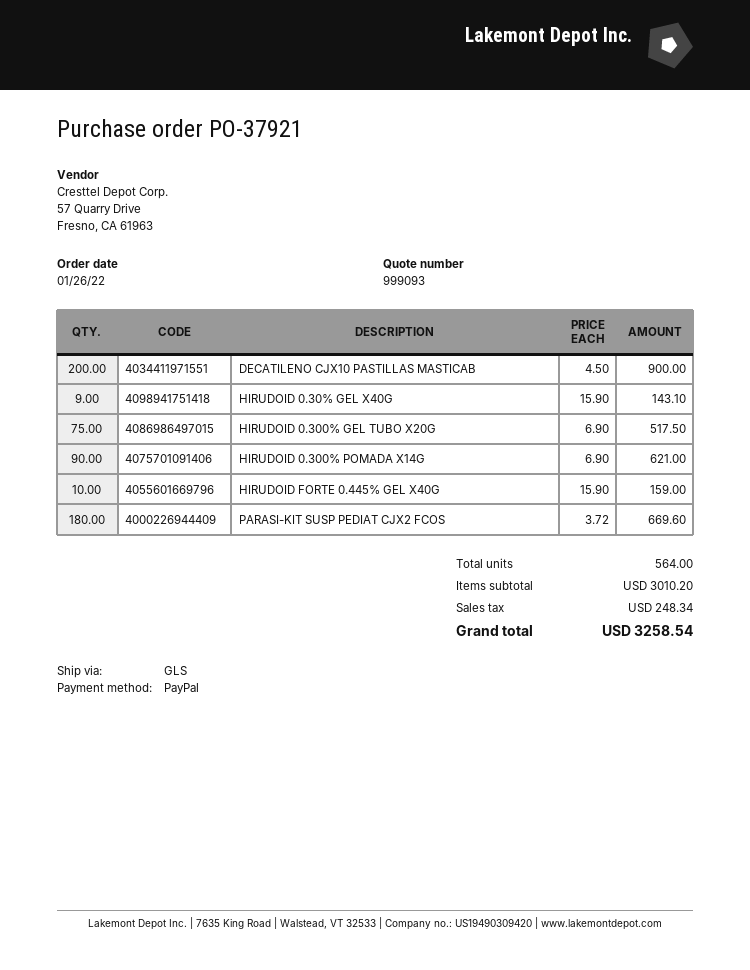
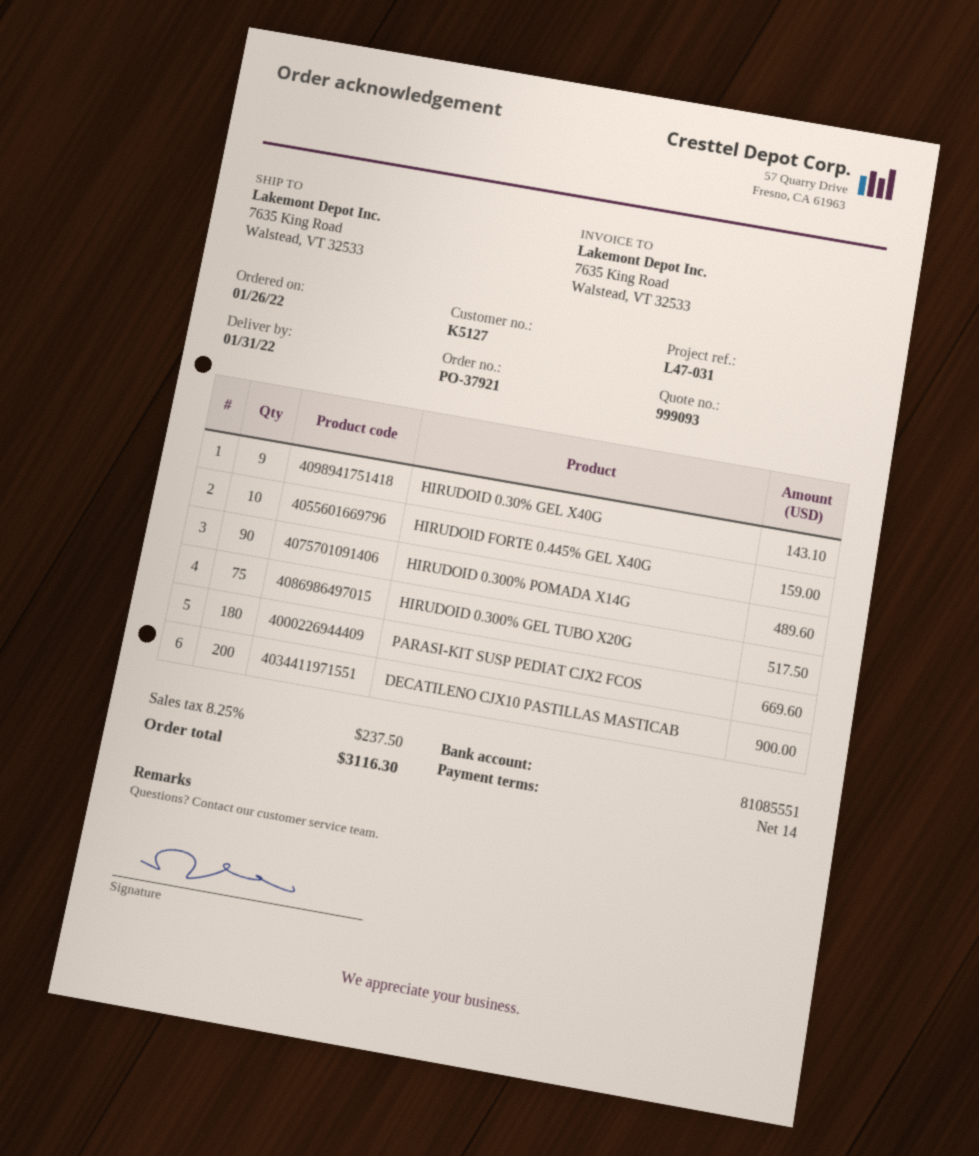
HIRUDOID 0.300% POMADA X14G: 90 for 621.00 -> 90 for 489.60
tax: 248.34 -> 237.50
total: 3258.54 -> 3116.30

